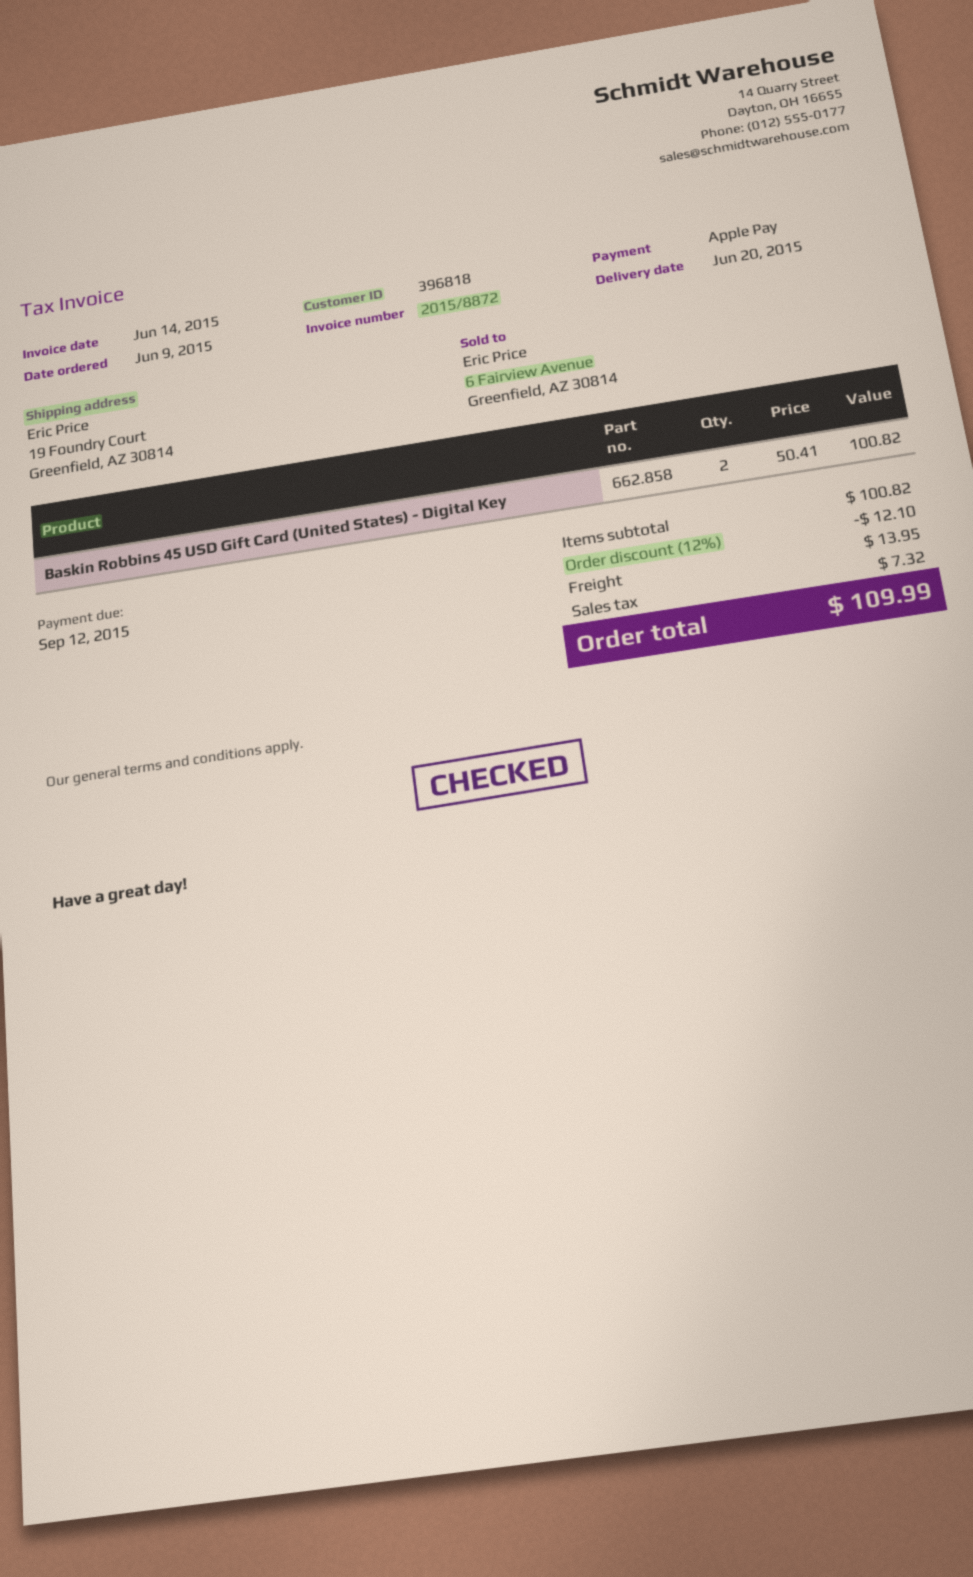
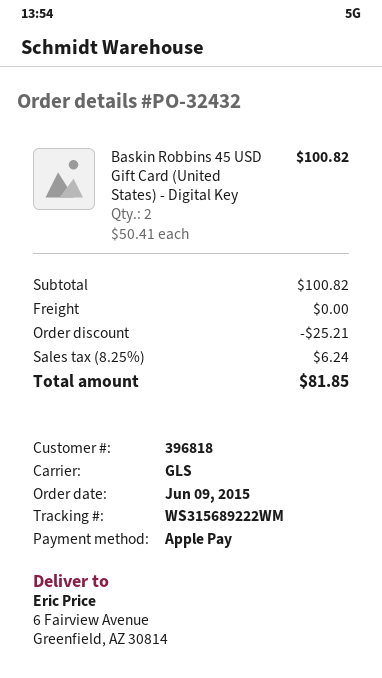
ship to: 19 Foundry Court, Greenfield, AZ 30814 -> 6 Fairview Avenue, Greenfield, AZ 30814
discount: 12.10 -> 25.21
shipping: 13.95 -> 0.00
tax: 7.32 -> 6.24
total: 109.99 -> 81.85

